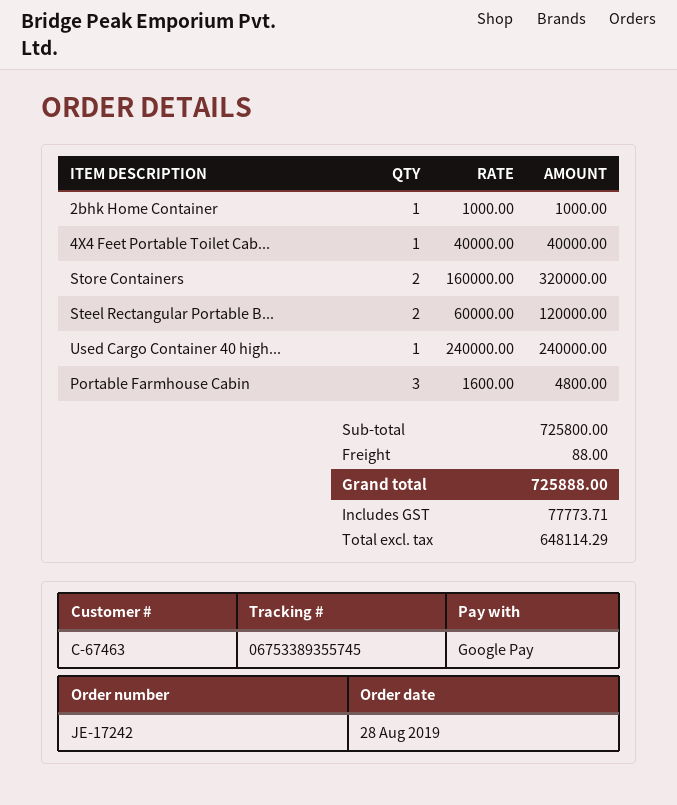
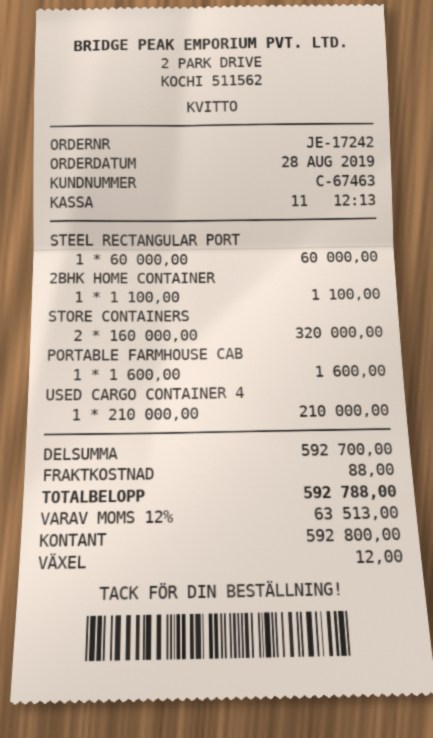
payment method: Google Pay -> cash
2bhk Home Container: 1 x 1000.00 = 1000.00 -> 1 x 1100.00 = 1100.00
4X4 Feet Portable Toilet Cab...: 1 x 40000.00 = 40000.00 -> none
Steel Rectangular Portable B...: 2 x 60000.00 = 120000.00 -> 1 x 60000.00 = 60000.00
Used Cargo Container 40 high...: 1 x 240000.00 = 240000.00 -> 1 x 210000.00 = 210000.00
Portable Farmhouse Cabin: 3 x 1600.00 = 4800.00 -> 1 x 1600.00 = 1600.00
subtotal: 725800.00 -> 592700.00
tax: 77773.71 -> 63513.00
total: 725888.00 -> 592788.00

